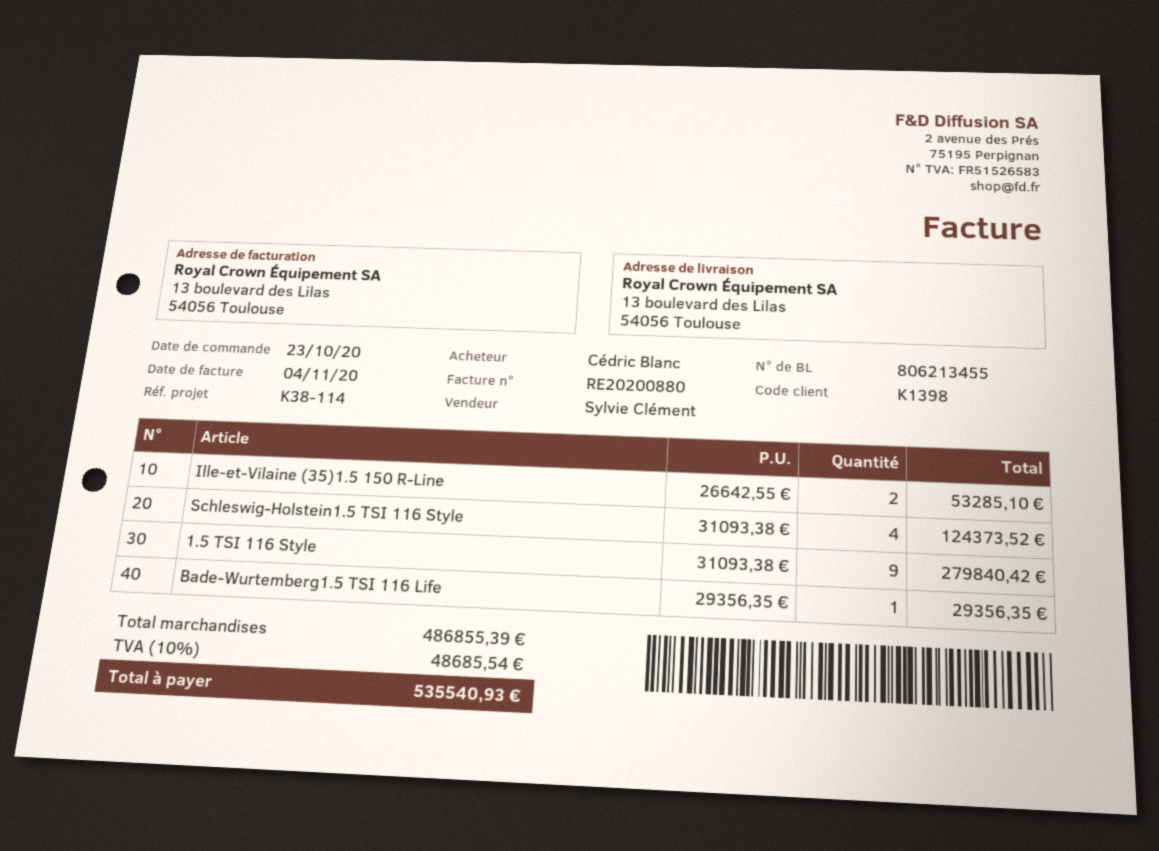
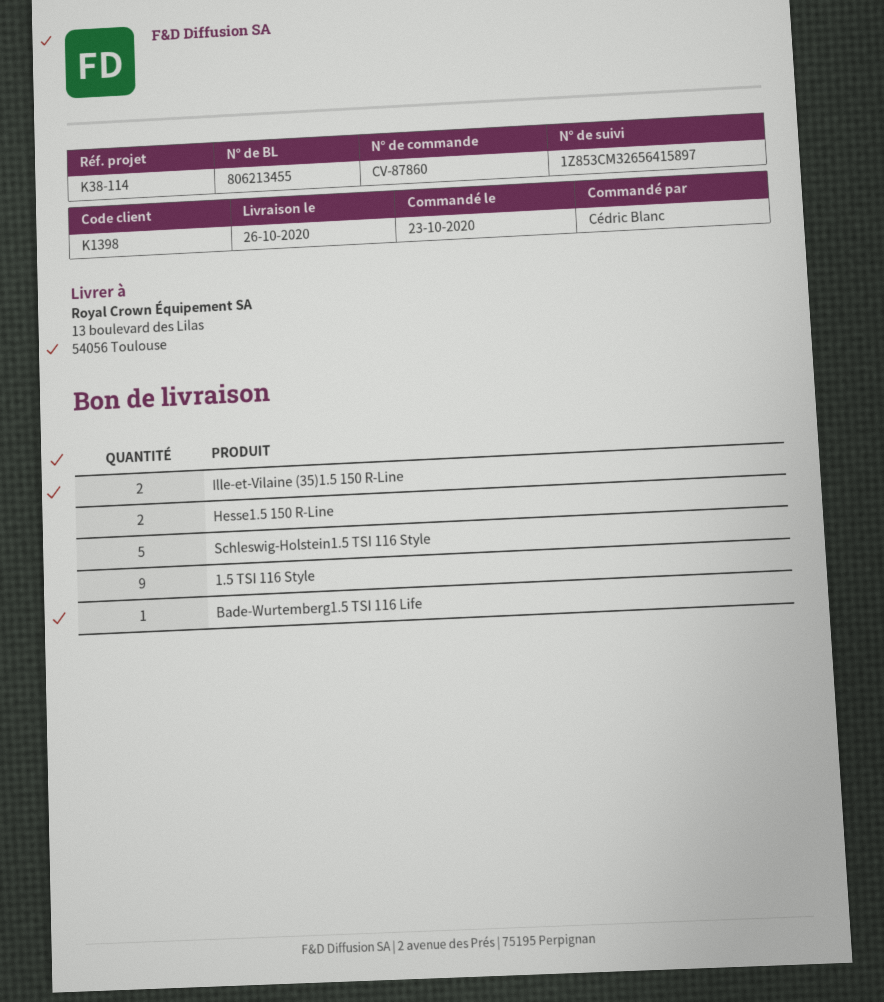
Schleswig-Holstein1.5 TSI 116 Style: 4 -> 5
Hesse1.5 150 R-Line: none -> 2

